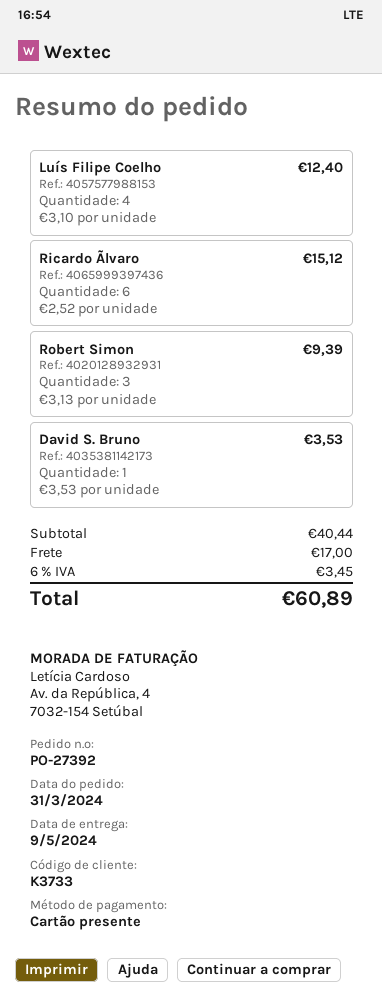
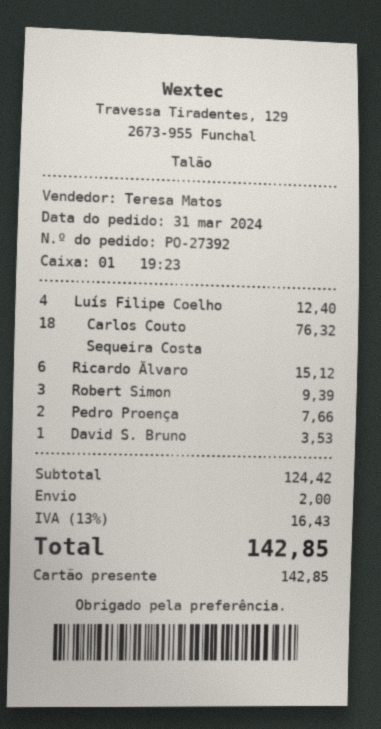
Carlos Couto Sequeira Costa: none -> 18 for 76.32
Pedro Proença: none -> 2 for 7.66
subtotal: 40.44 -> 124.42
shipping: 17.00 -> 2.00
tax: 6% = 3.45 -> 13% = 16.43
total: 60.89 -> 142.85

